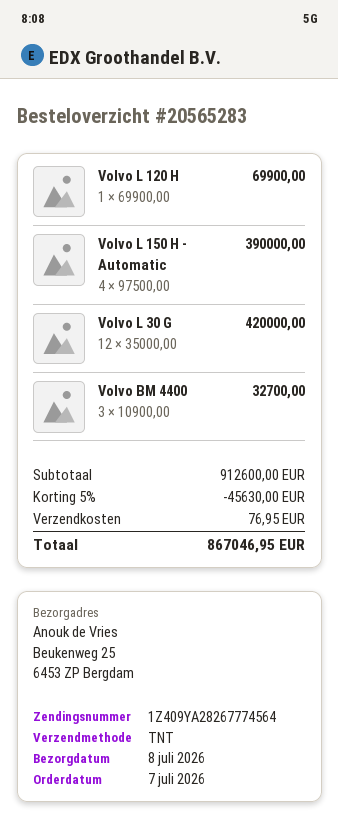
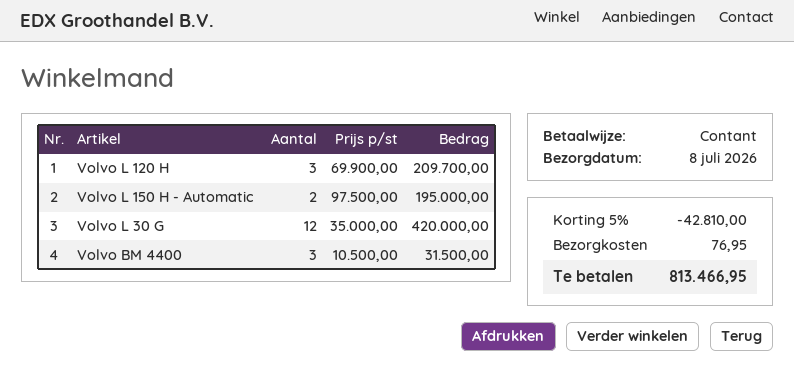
Volvo L 120 H: 1 x 69900.00 = 69900.00 -> 3 x 69900.00 = 209700.00
Volvo L 150 H - Automatic: 4 x 97500.00 = 390000.00 -> 2 x 97500.00 = 195000.00
Volvo BM 4400: 3 x 10900.00 = 32700.00 -> 3 x 10500.00 = 31500.00
discount: 5% = 45630.00 -> 5% = 42810.00
total: 867046.95 -> 813466.95

